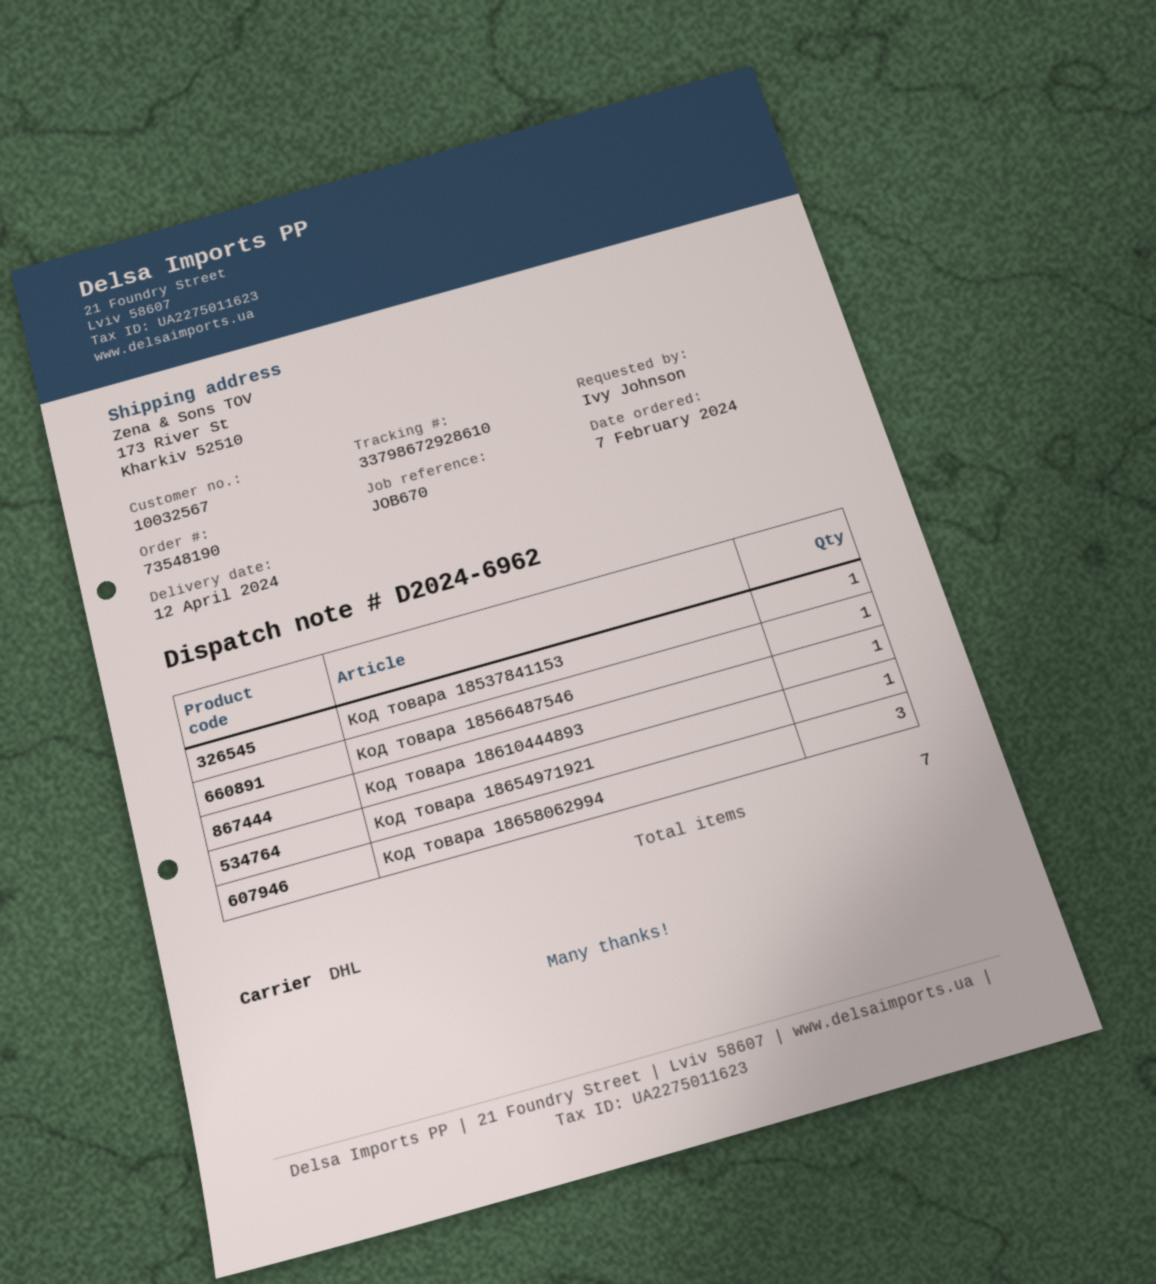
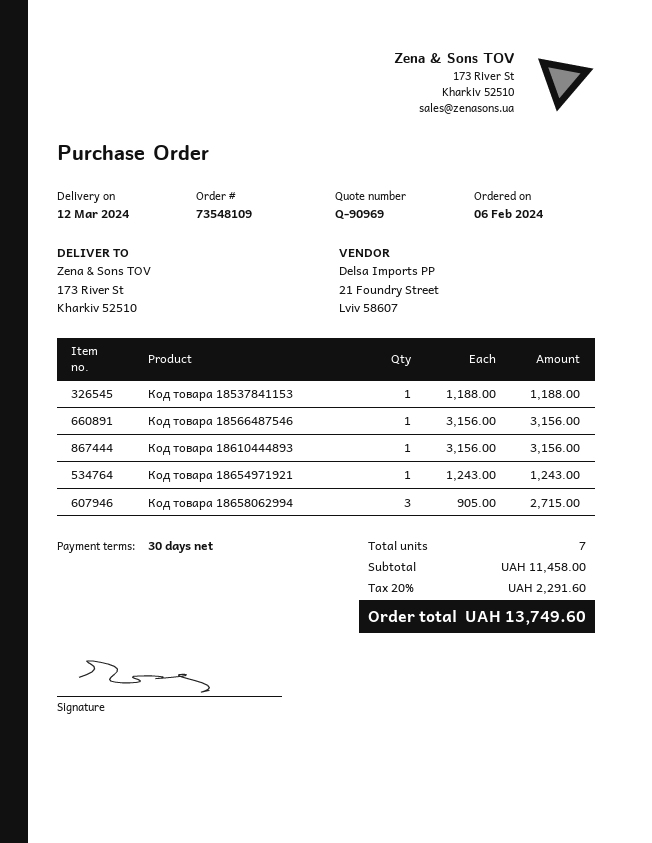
order number: 73548190 -> 73548109
order date: 2024-02-07 -> 2024-02-06
delivery date: 2024-04-12 -> 2024-03-12

